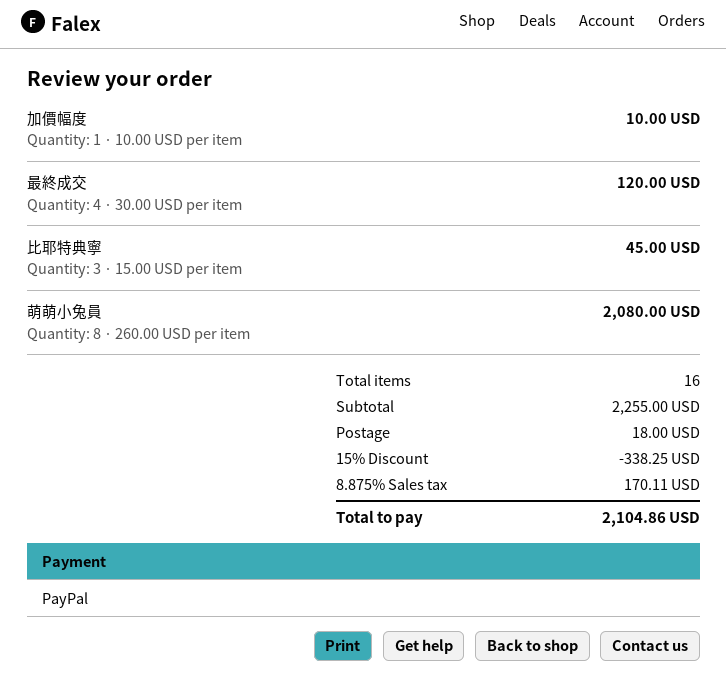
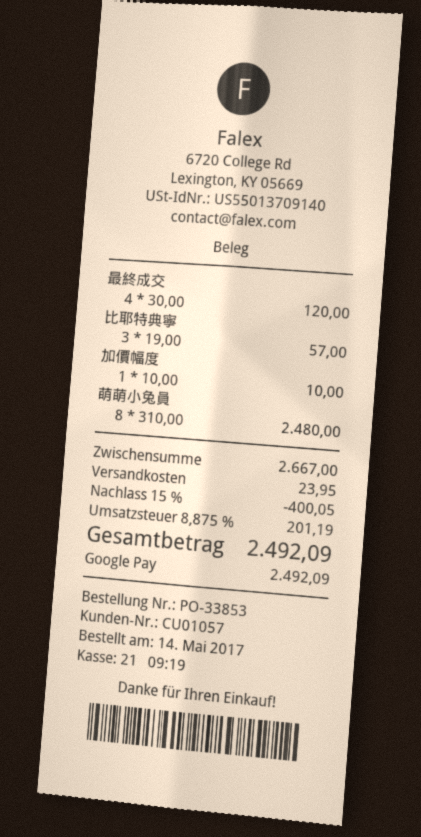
payment method: PayPal -> Google Pay
比耶特典寧: 3 x 15.00 = 45.00 -> 3 x 19.00 = 57.00
萌萌小兔員: 8 x 260.00 = 2080.00 -> 8 x 310.00 = 2480.00
subtotal: 2255.00 -> 2667.00
discount: 15% = 338.25 -> 15% = 400.05
shipping: 18.00 -> 23.95
tax: 8.875% = 170.11 -> 8.875% = 201.19
total: 2104.86 -> 2492.09

